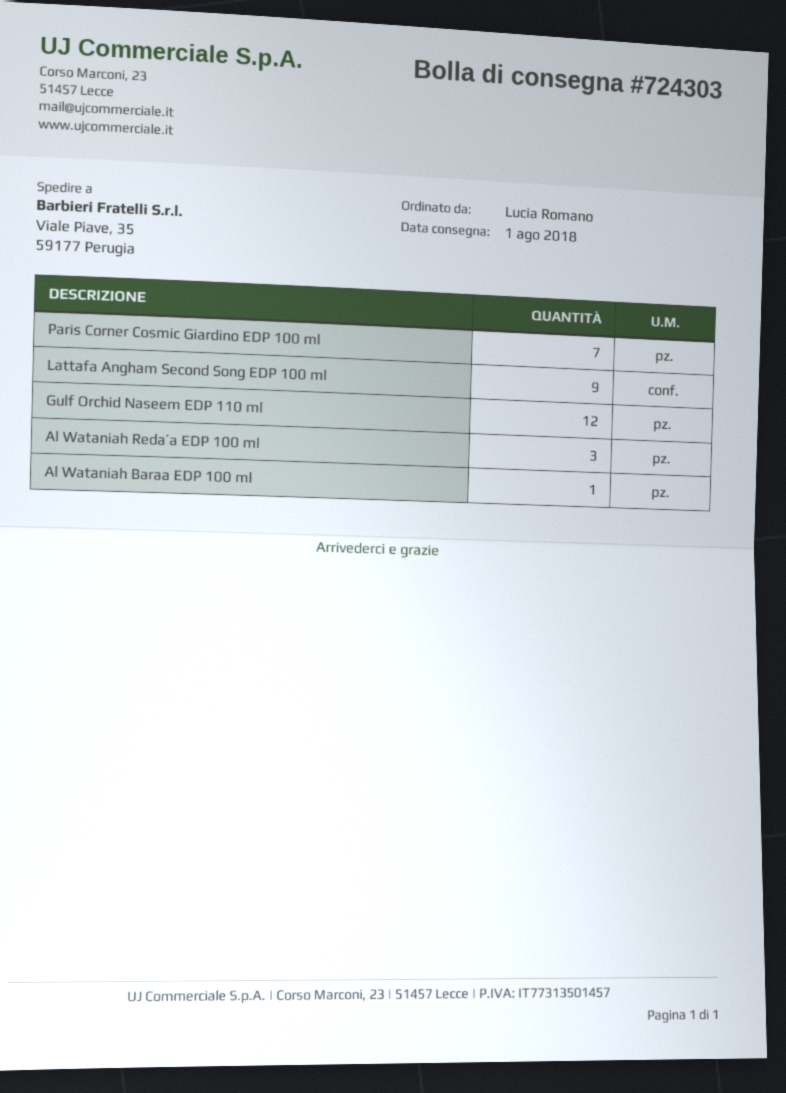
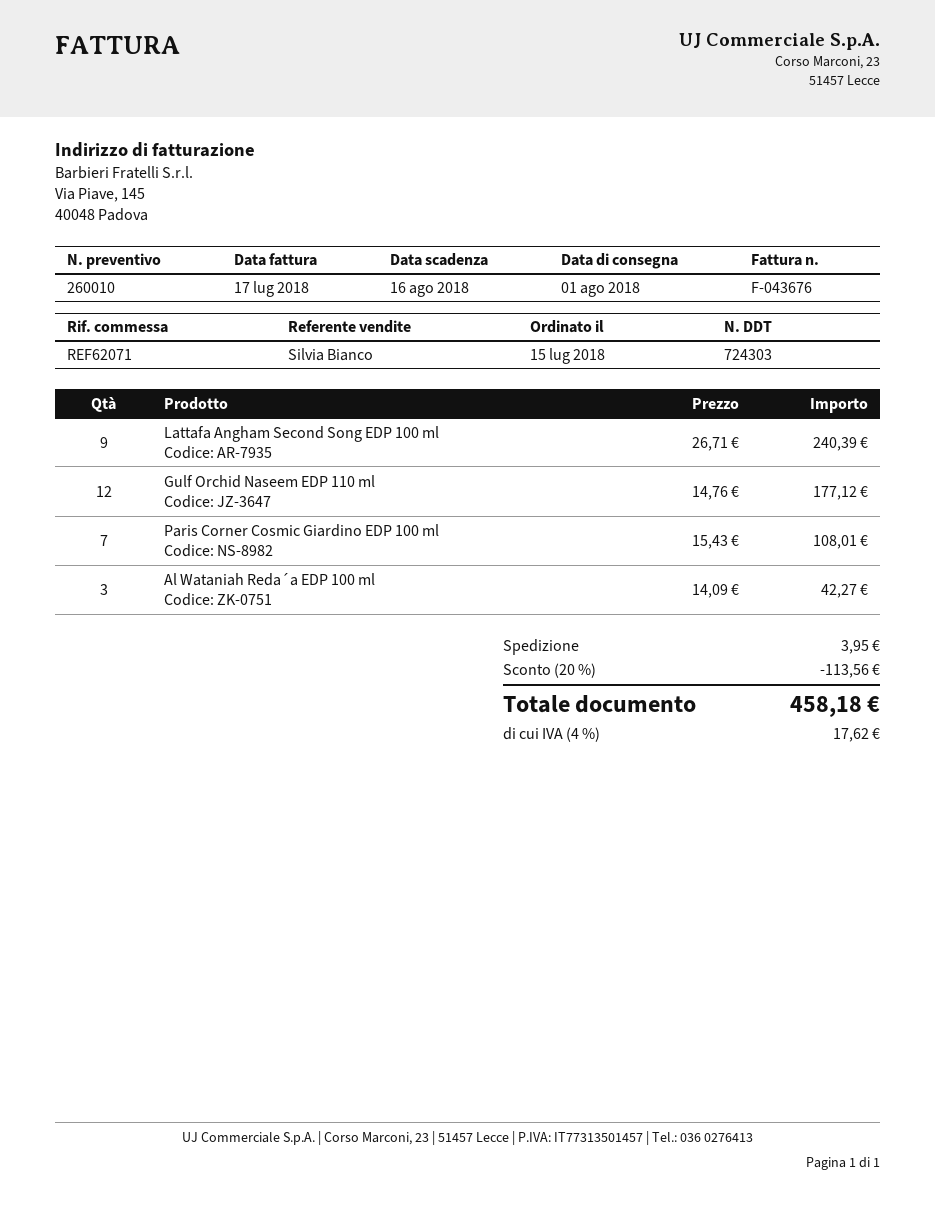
Al Wataniah Baraa EDP 100 ml: 1 -> none

